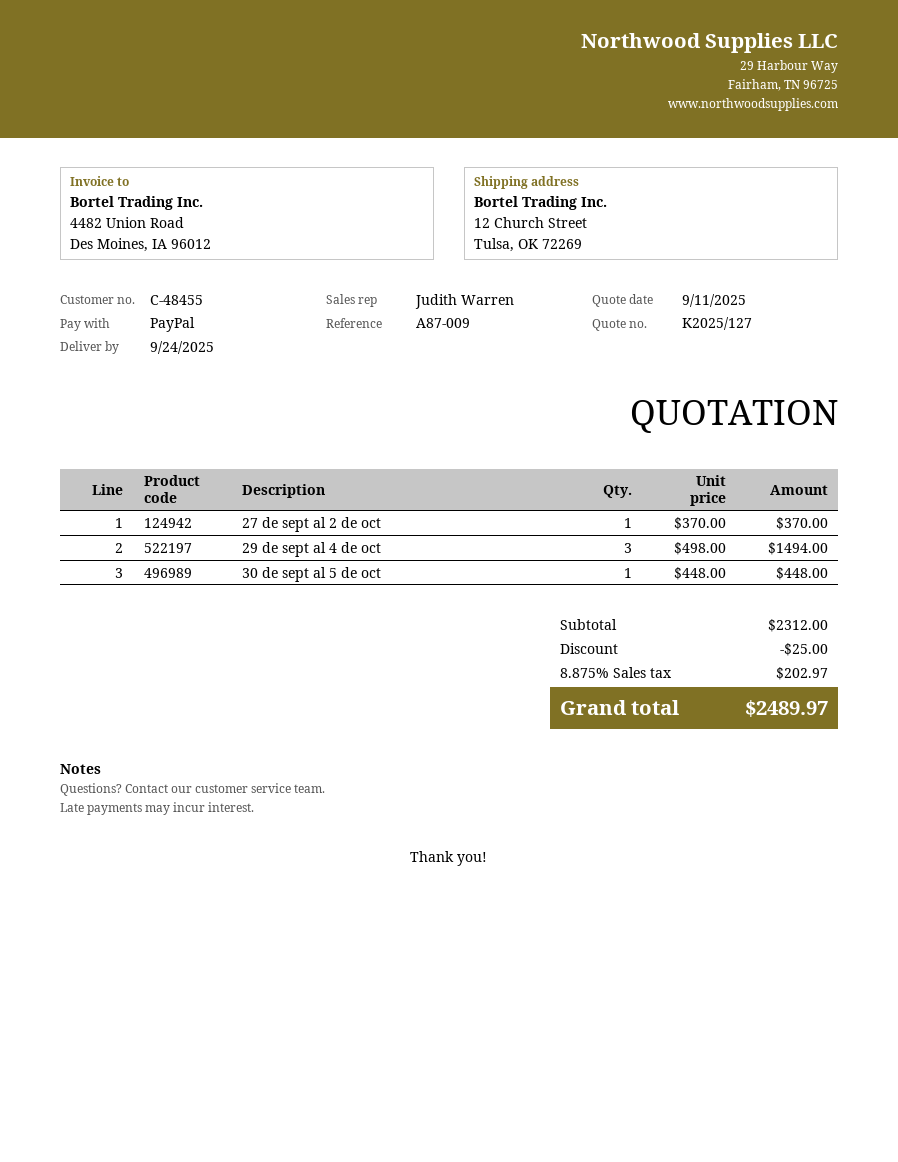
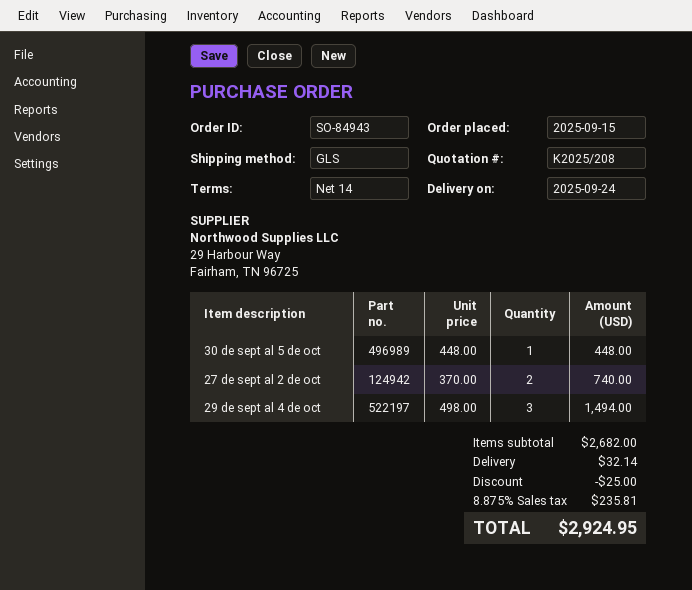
quote number: K2025/127 -> K2025/208
27 de sept al 2 de oct: 1 x 370.00 = 370.00 -> 2 x 370.00 = 740.00
subtotal: 2312.00 -> 2682.00
shipping: none -> 32.14
tax: 8.875% = 202.97 -> 8.875% = 235.81
total: 2489.97 -> 2924.95

